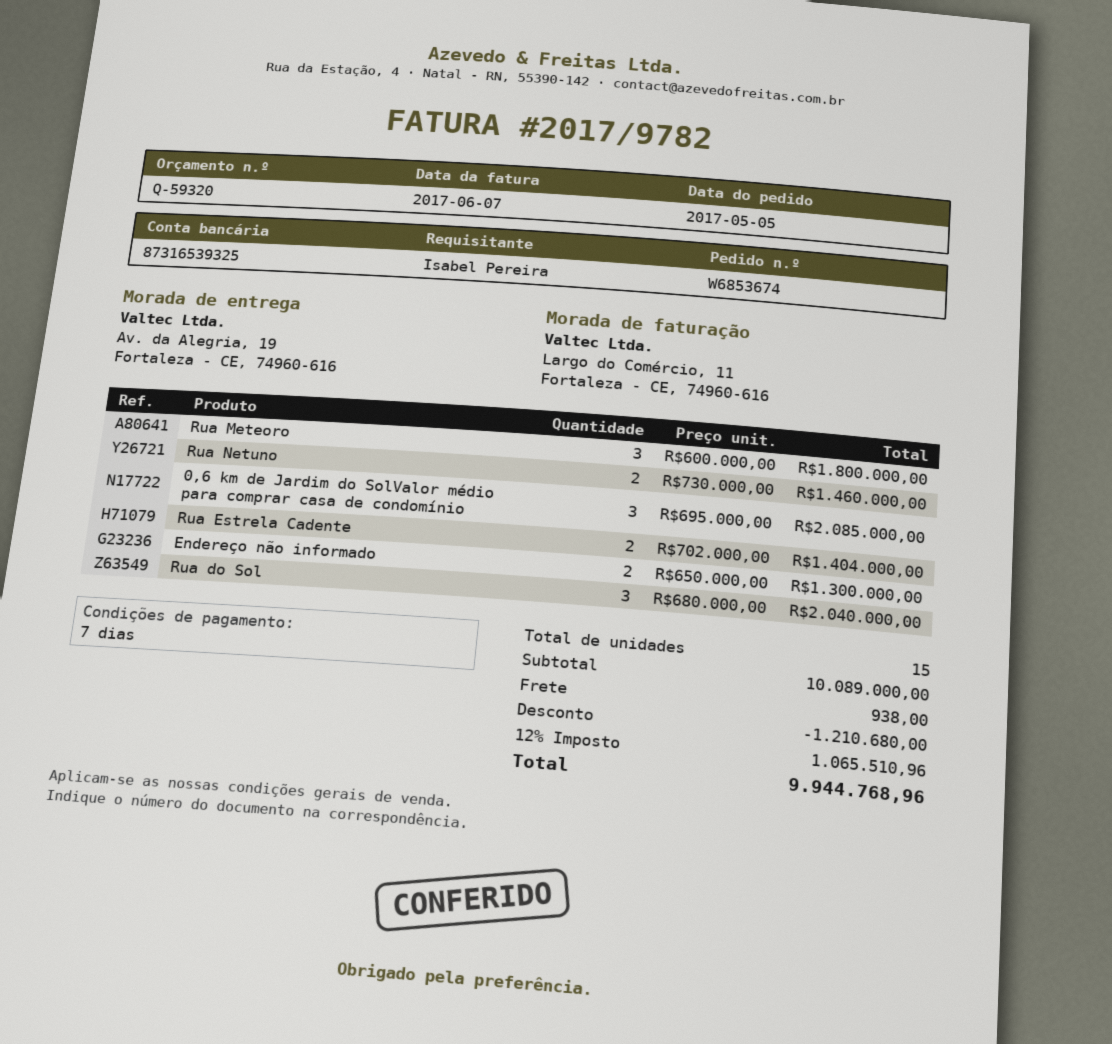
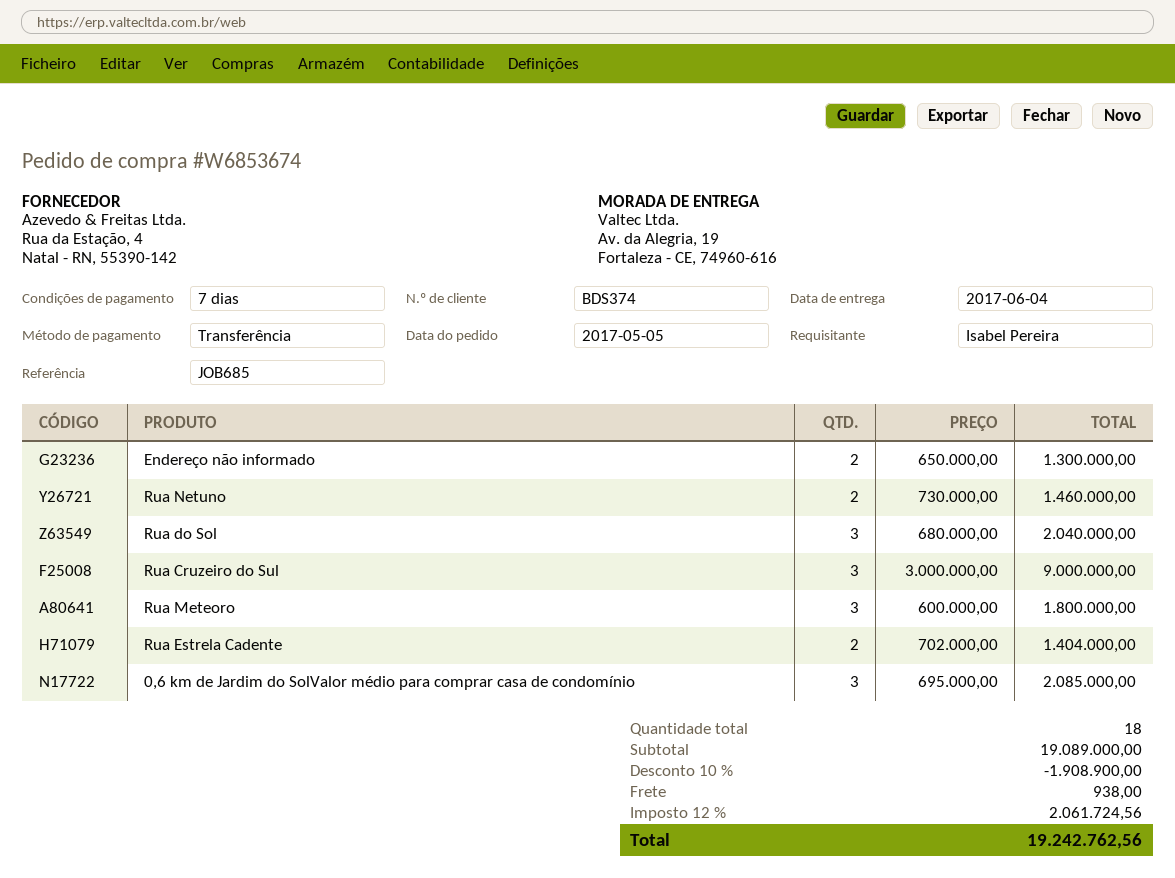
Rua Cruzeiro do Sul: none -> 3 x 3000000.00 = 9000000.00
total quantity: 15 -> 18
subtotal: 10089000.00 -> 19089000.00
discount: 1210680.00 -> 1908900.00
tax: 12% = 1065510.96 -> 12% = 2061724.56
total: 9944768.96 -> 19242762.56

